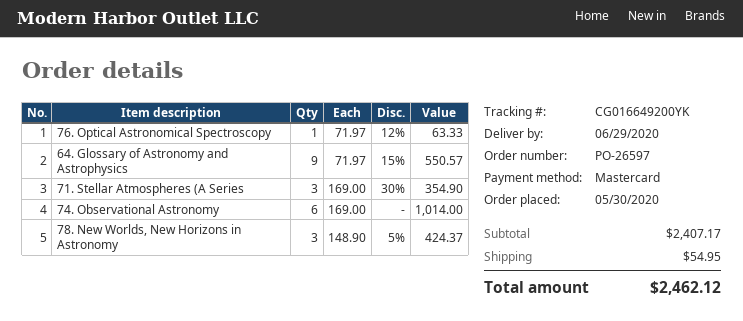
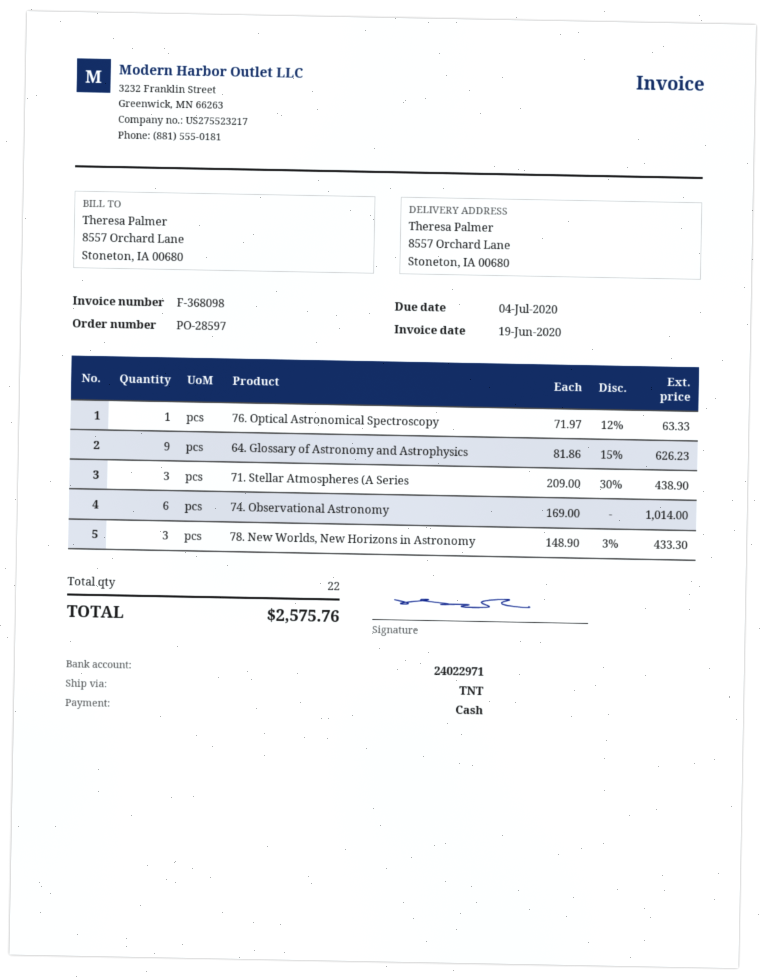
order number: PO-26597 -> PO-28597
payment method: Mastercard -> cash
64. Glossary of Astronomy and Astrophysics: 9 x 71.97 - 15% = 550.57 -> 9 x 81.86 - 15% = 626.23
71. Stellar Atmospheres (A Series: 3 x 169.00 - 30% = 354.90 -> 3 x 209.00 - 30% = 438.90
78. New Worlds, New Horizons in Astronomy: 3 x 148.90 - 5% = 424.37 -> 3 x 148.90 - 3% = 433.30
shipping: 54.95 -> none
total: 2462.12 -> 2575.76

